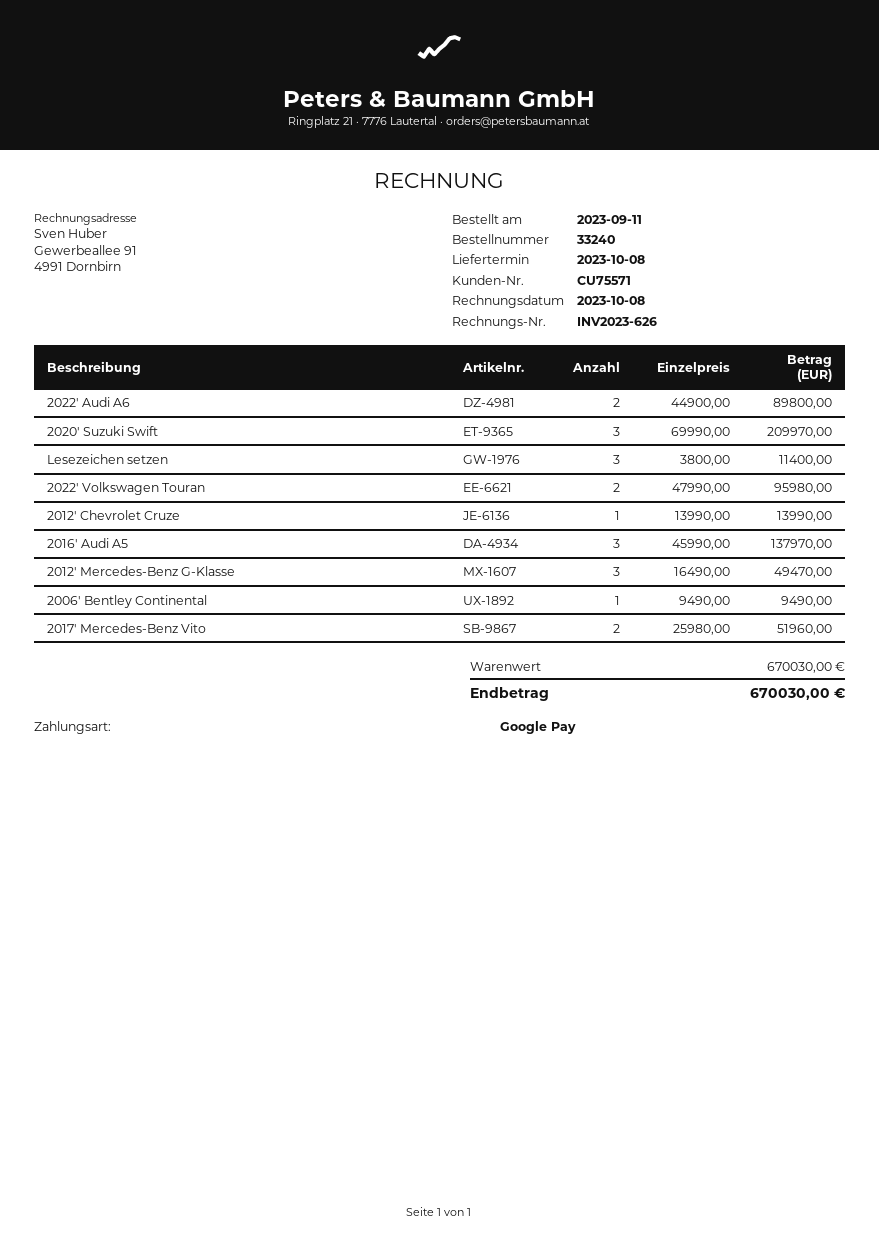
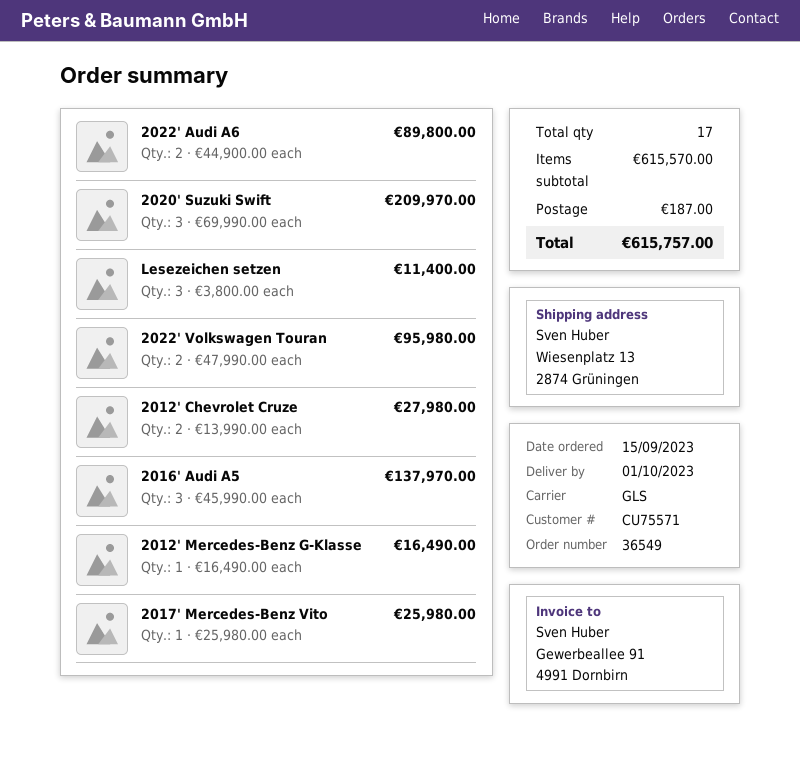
order number: 33240 -> 36549
order date: 2023-09-11 -> 2023-09-15
delivery date: 2023-10-08 -> 2023-10-01
2012' Chevrolet Cruze: 1 x 13990.00 = 13990.00 -> 2 x 13990.00 = 27980.00
2012' Mercedes-Benz G-Klasse: 3 x 16490.00 = 49470.00 -> 1 x 16490.00 = 16490.00
2006' Bentley Continental: 1 x 9490.00 = 9490.00 -> none
2017' Mercedes-Benz Vito: 2 x 25980.00 = 51960.00 -> 1 x 25980.00 = 25980.00
subtotal: 670030.00 -> 615570.00
shipping: none -> 187.00
total: 670030.00 -> 615757.00

